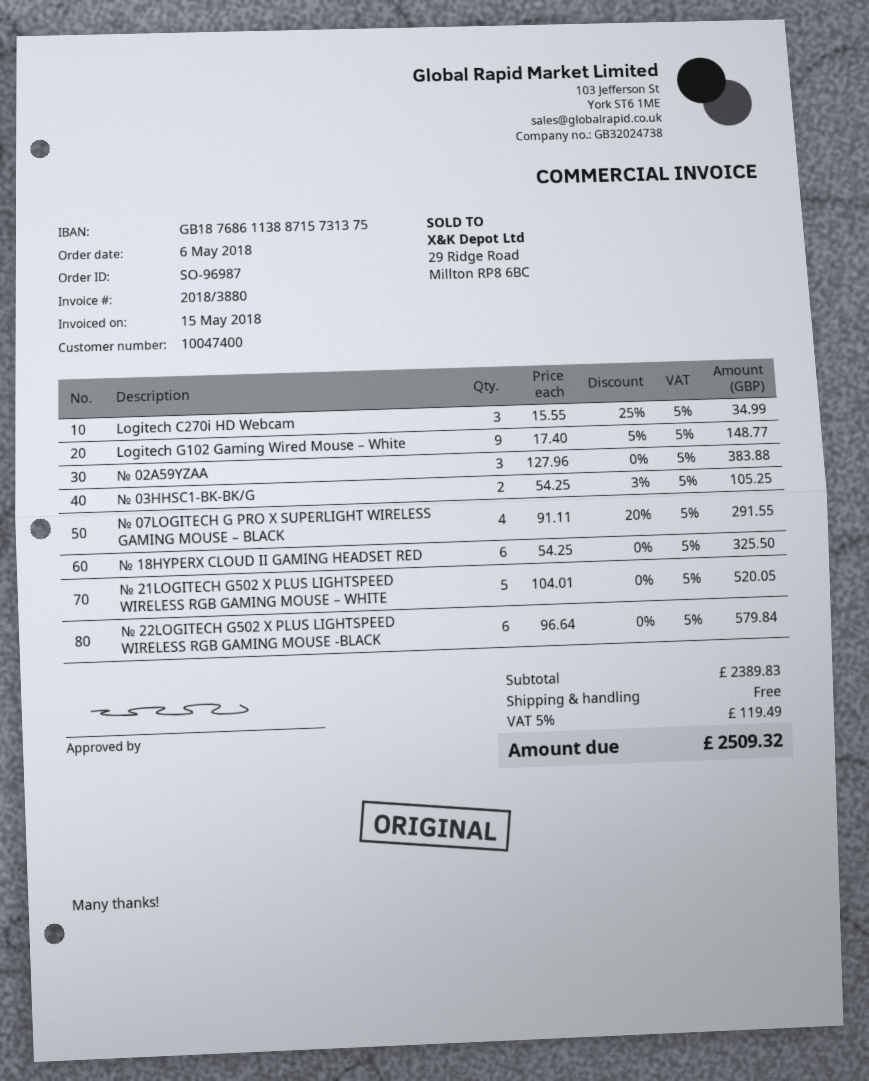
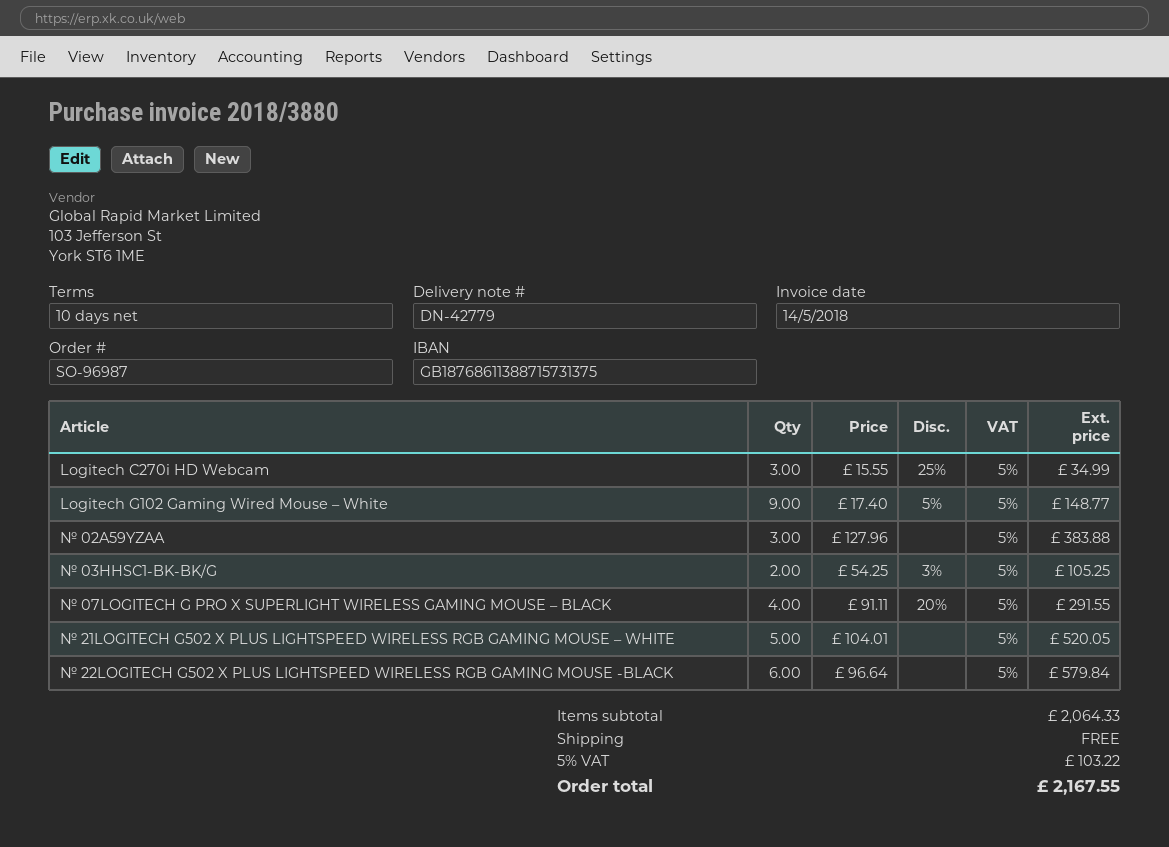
invoice date: 2018-05-15 -> 2018-05-14
№ 18HYPERX CLOUD II GAMING HEADSET RED: 6 x 54.25 = 325.50 -> none
subtotal: 2389.83 -> 2064.33
tax: 5% = 119.49 -> 5% = 103.22
total: 2509.32 -> 2167.55

